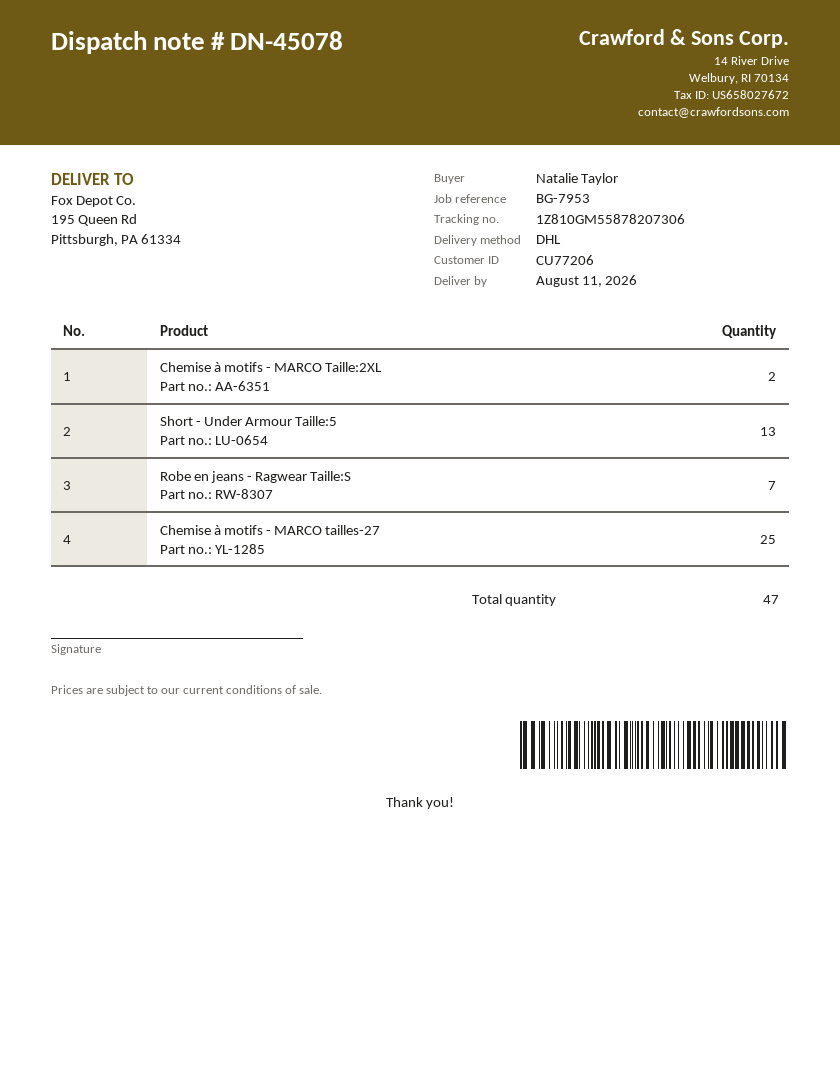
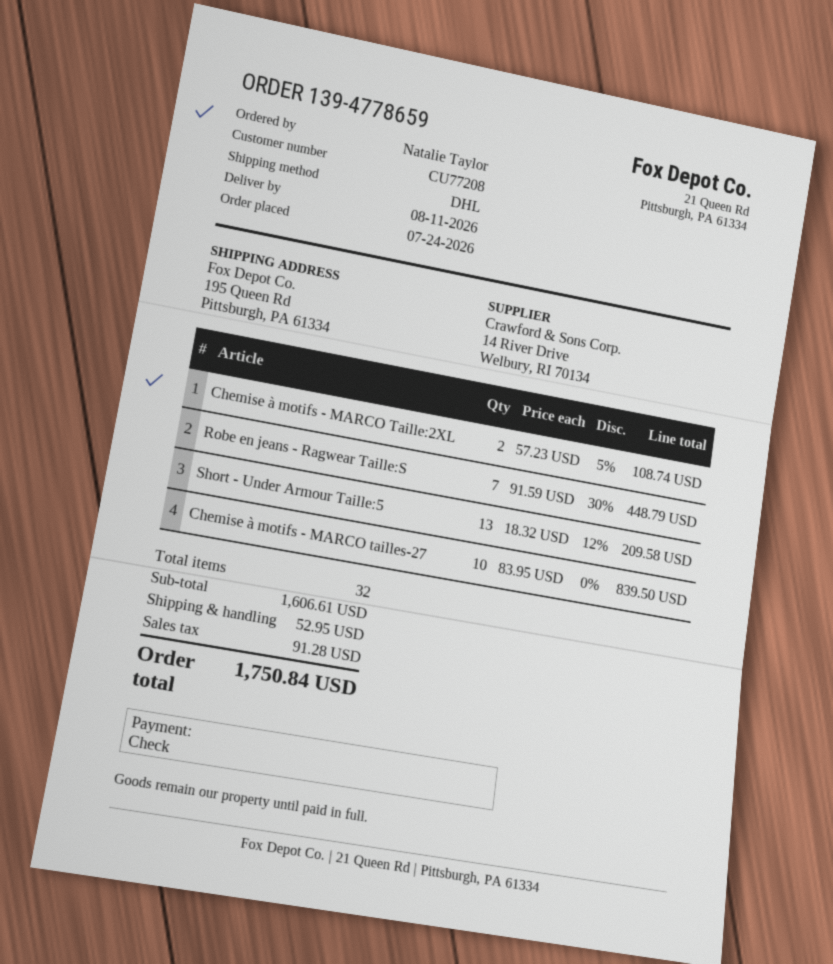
customer number: CU77206 -> CU77208
Chemise à motifs - MARCO tailles-27: 25 -> 10
total quantity: 47 -> 32

